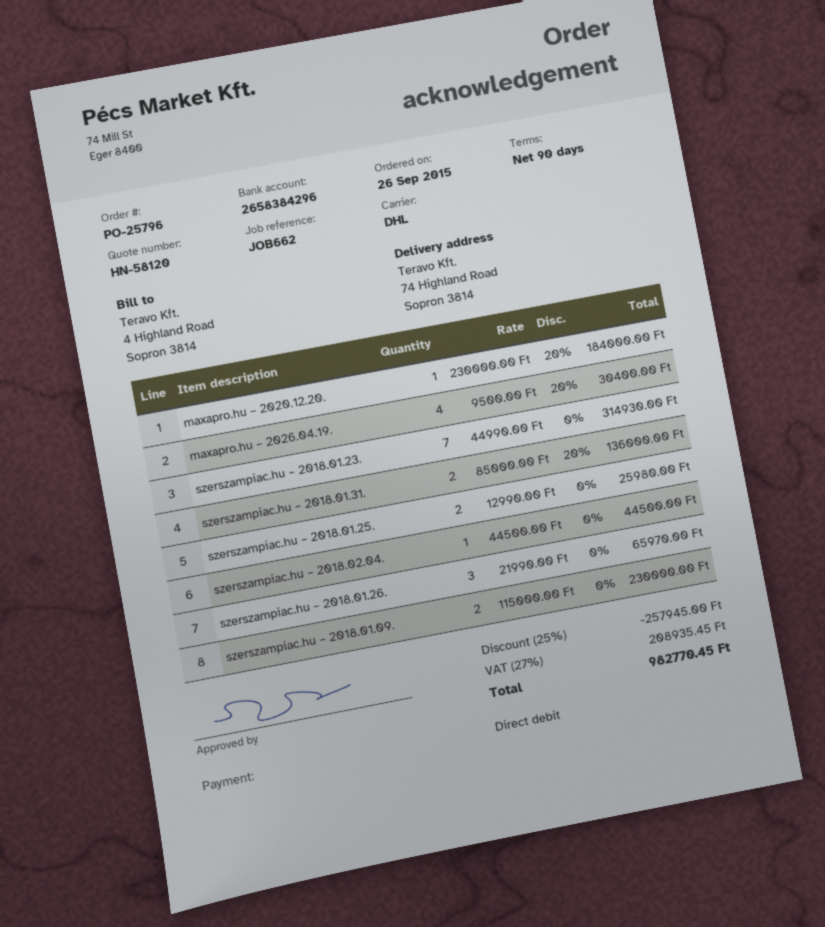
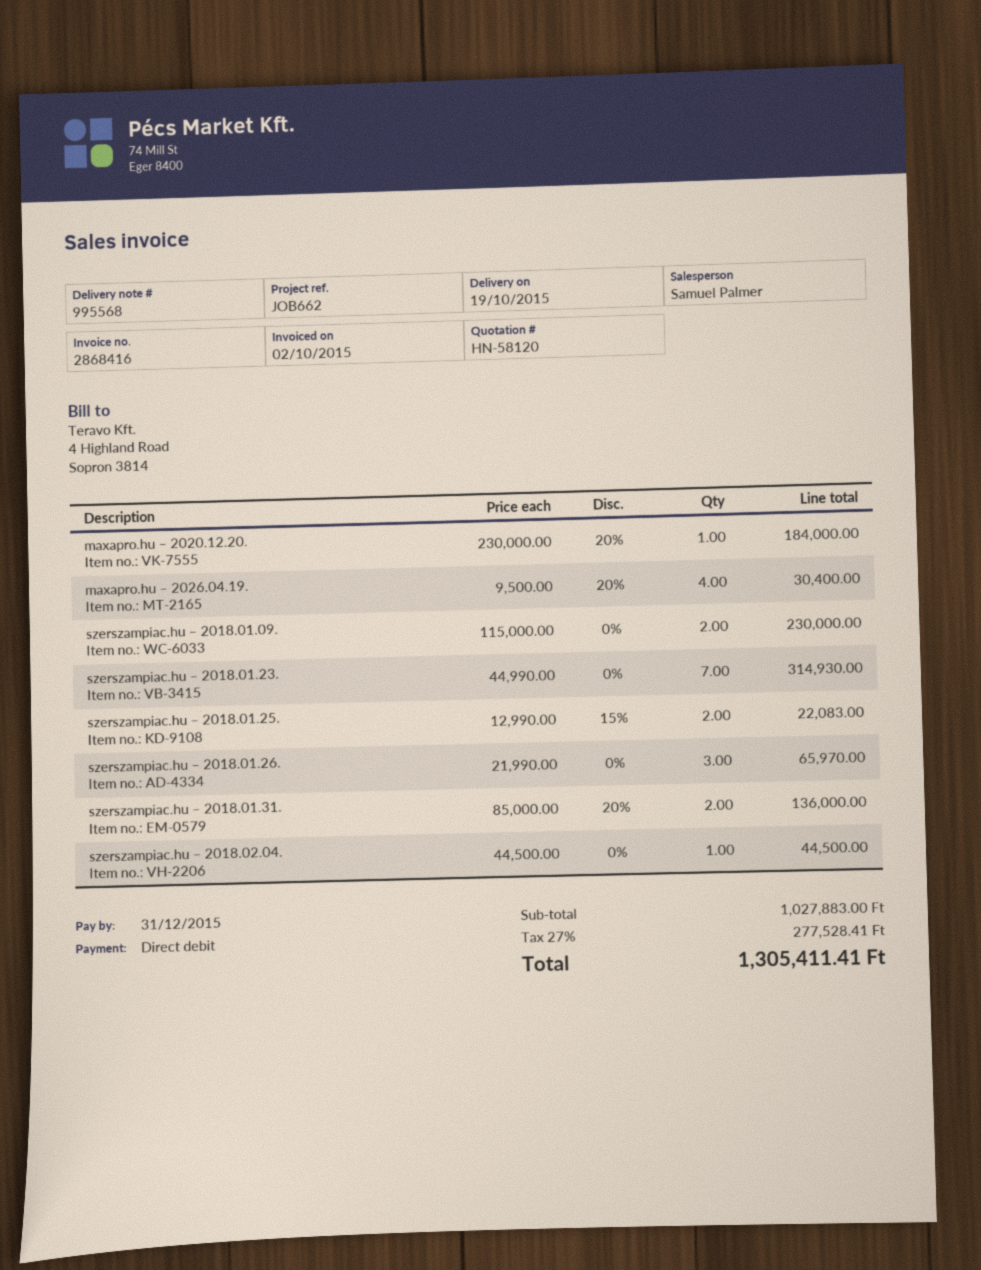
szerszampiac.hu – 2018.01.25.: 2 x 12990.00 = 25980.00 -> 2 x 12990.00 - 15% = 22083.00
discount: 25% = 257945.00 -> none
tax: 27% = 208935.45 -> 27% = 277528.41
total: 982770.45 -> 1305411.41

